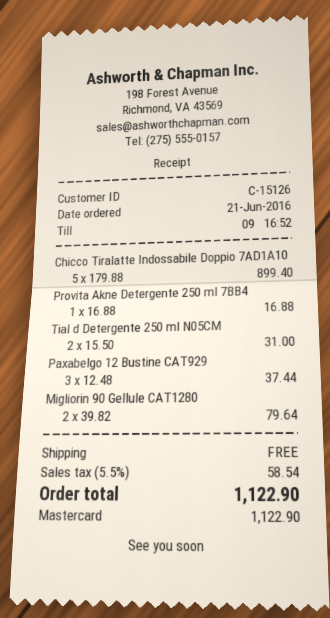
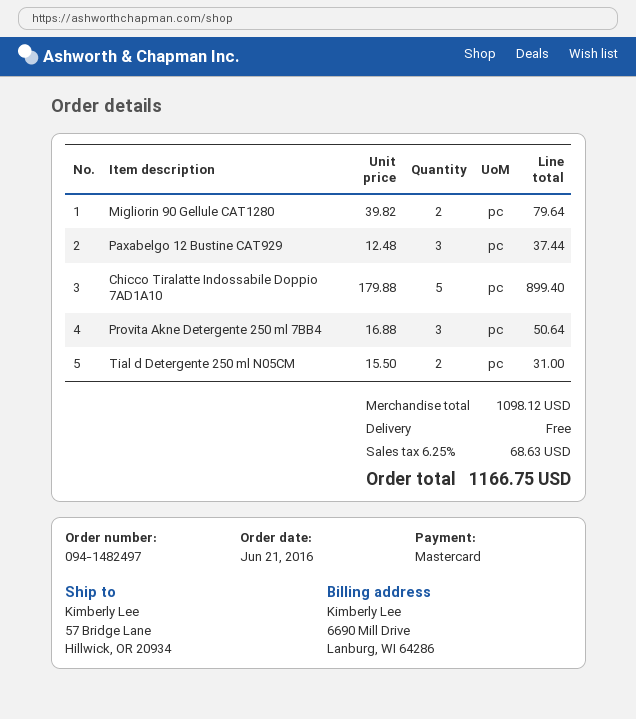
Provita Akne Detergente 250 ml 7BB4: 1 x 16.88 = 16.88 -> 3 x 16.88 = 50.64
tax: 5.5% = 58.54 -> 6.25% = 68.63
total: 1122.90 -> 1166.75

